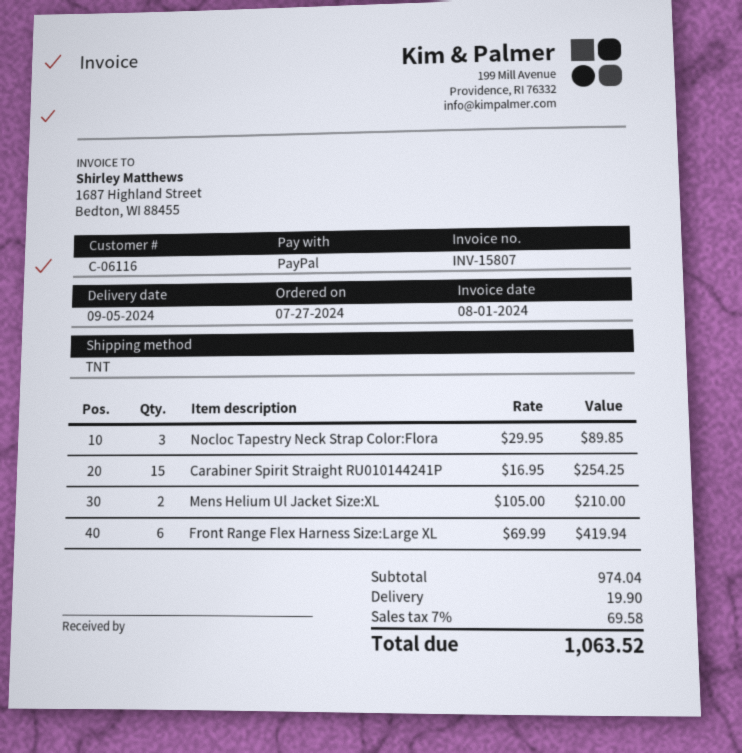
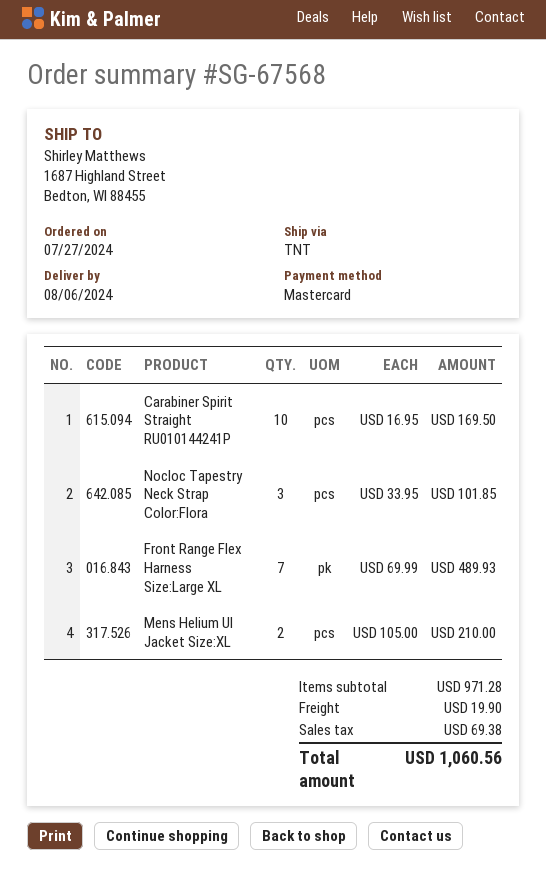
delivery date: 2024-09-05 -> 2024-08-06
payment method: PayPal -> Mastercard
Nocloc Tapestry Neck Strap Color:Flora: 3 x 29.95 = 89.85 -> 3 x 33.95 = 101.85
Carabiner Spirit Straight RU010144241P: 15 x 16.95 = 254.25 -> 10 x 16.95 = 169.50
Front Range Flex Harness Size:Large XL: 6 x 69.99 = 419.94 -> 7 x 69.99 = 489.93
subtotal: 974.04 -> 971.28
tax: 69.58 -> 69.38
total: 1063.52 -> 1060.56

